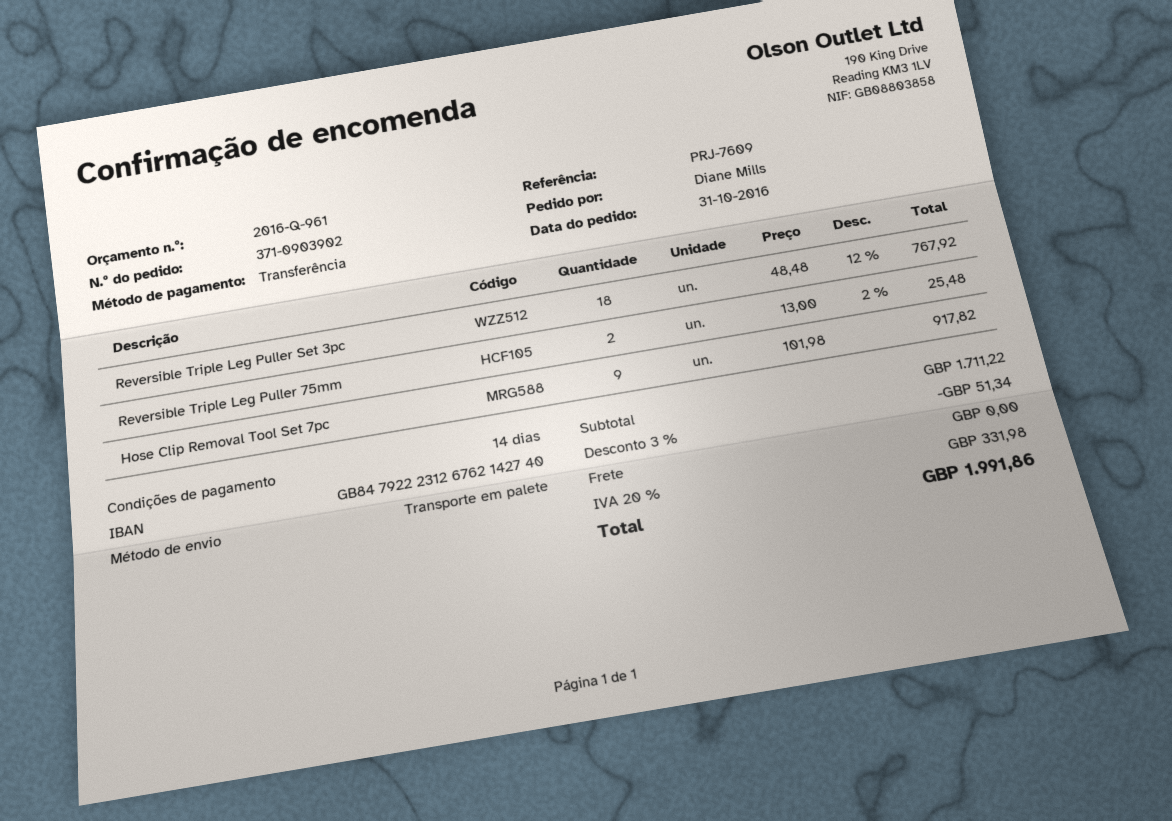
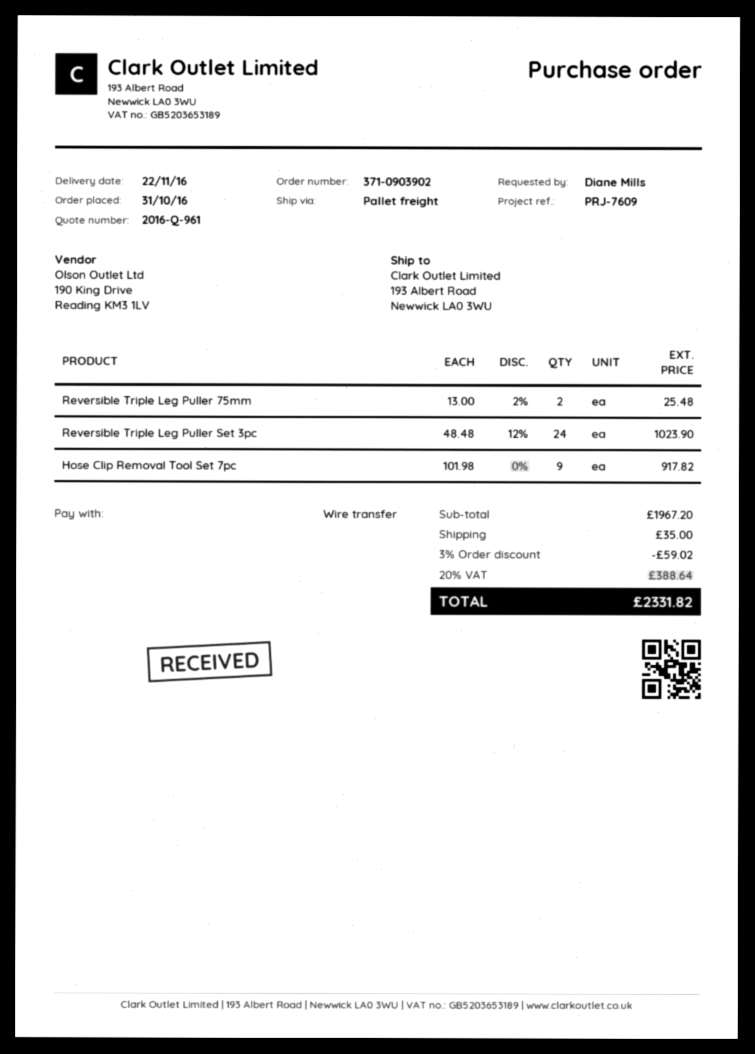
Reversible Triple Leg Puller Set 3pc: 18 x 48.48 - 12% = 767.92 -> 24 x 48.48 - 12% = 1023.90
subtotal: 1711.22 -> 1967.20
discount: 3% = 51.34 -> 3% = 59.02
shipping: 0.00 -> 35.00
tax: 20% = 331.98 -> 20% = 388.64
total: 1991.86 -> 2331.82

